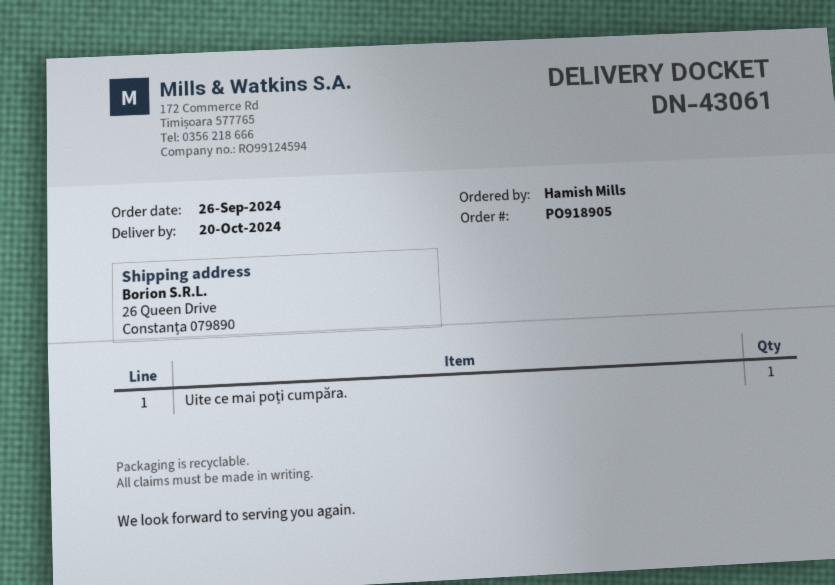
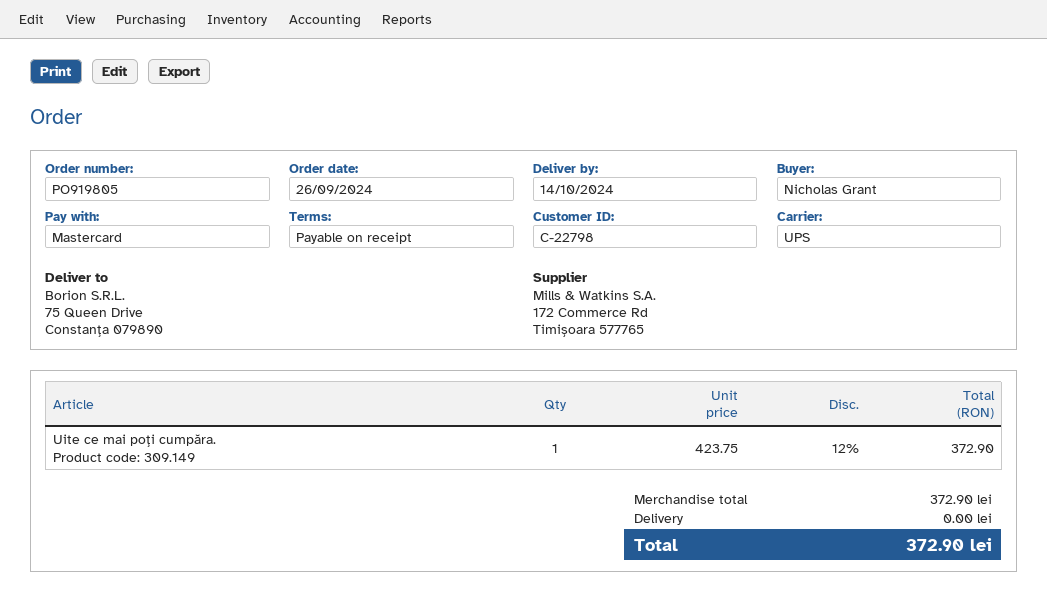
order number: PO918905 -> PO919805
delivery date: 2024-10-20 -> 2024-10-14
ordered by: Hamish Mills -> Nicholas Grant
ship to: 26 Queen Drive, Constanța 079890 -> 75 Queen Drive, Constanța 079890

